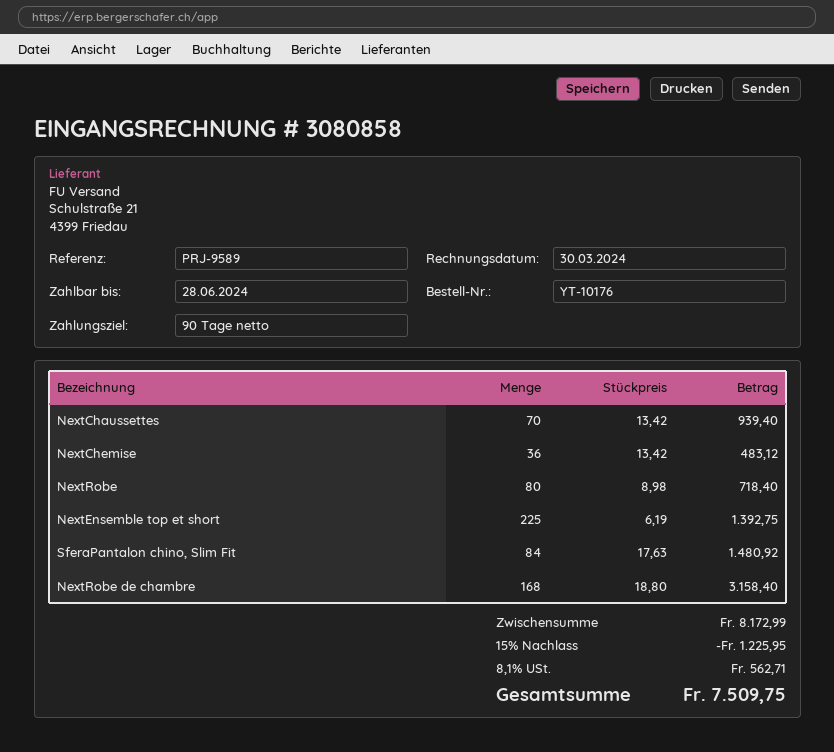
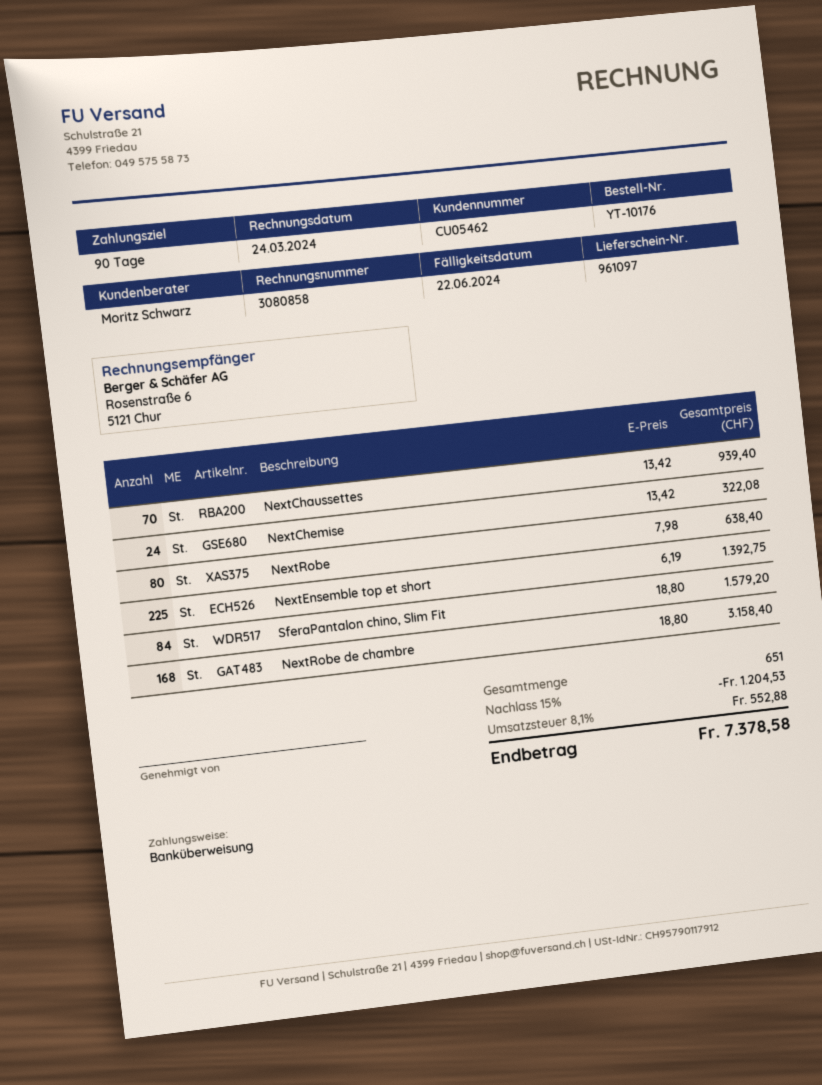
invoice date: 2024-03-30 -> 2024-03-24
due date: 2024-06-28 -> 2024-06-22
NextChemise: 36 x 13.42 = 483.12 -> 24 x 13.42 = 322.08
NextRobe: 80 x 8.98 = 718.40 -> 80 x 7.98 = 638.40
SferaPantalon chino, Slim Fit: 84 x 17.63 = 1480.92 -> 84 x 18.80 = 1579.20
discount: 15% = 1225.95 -> 15% = 1204.53
tax: 8.1% = 562.71 -> 8.1% = 552.88
total: 7509.75 -> 7378.58

